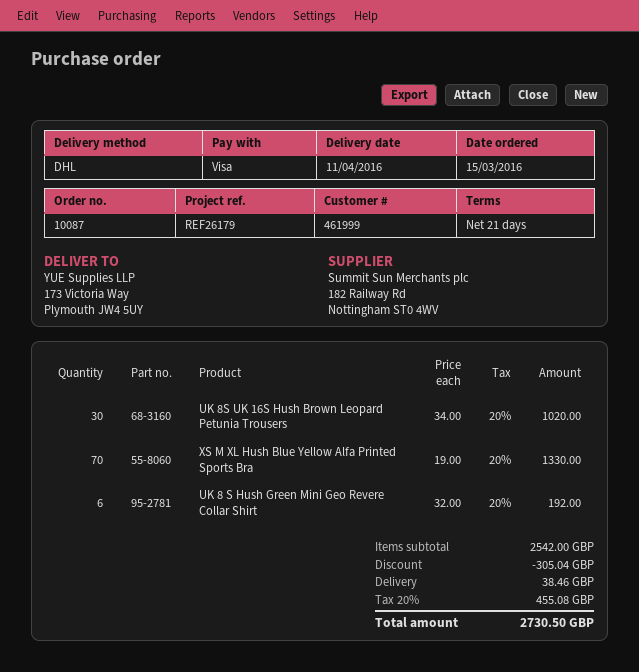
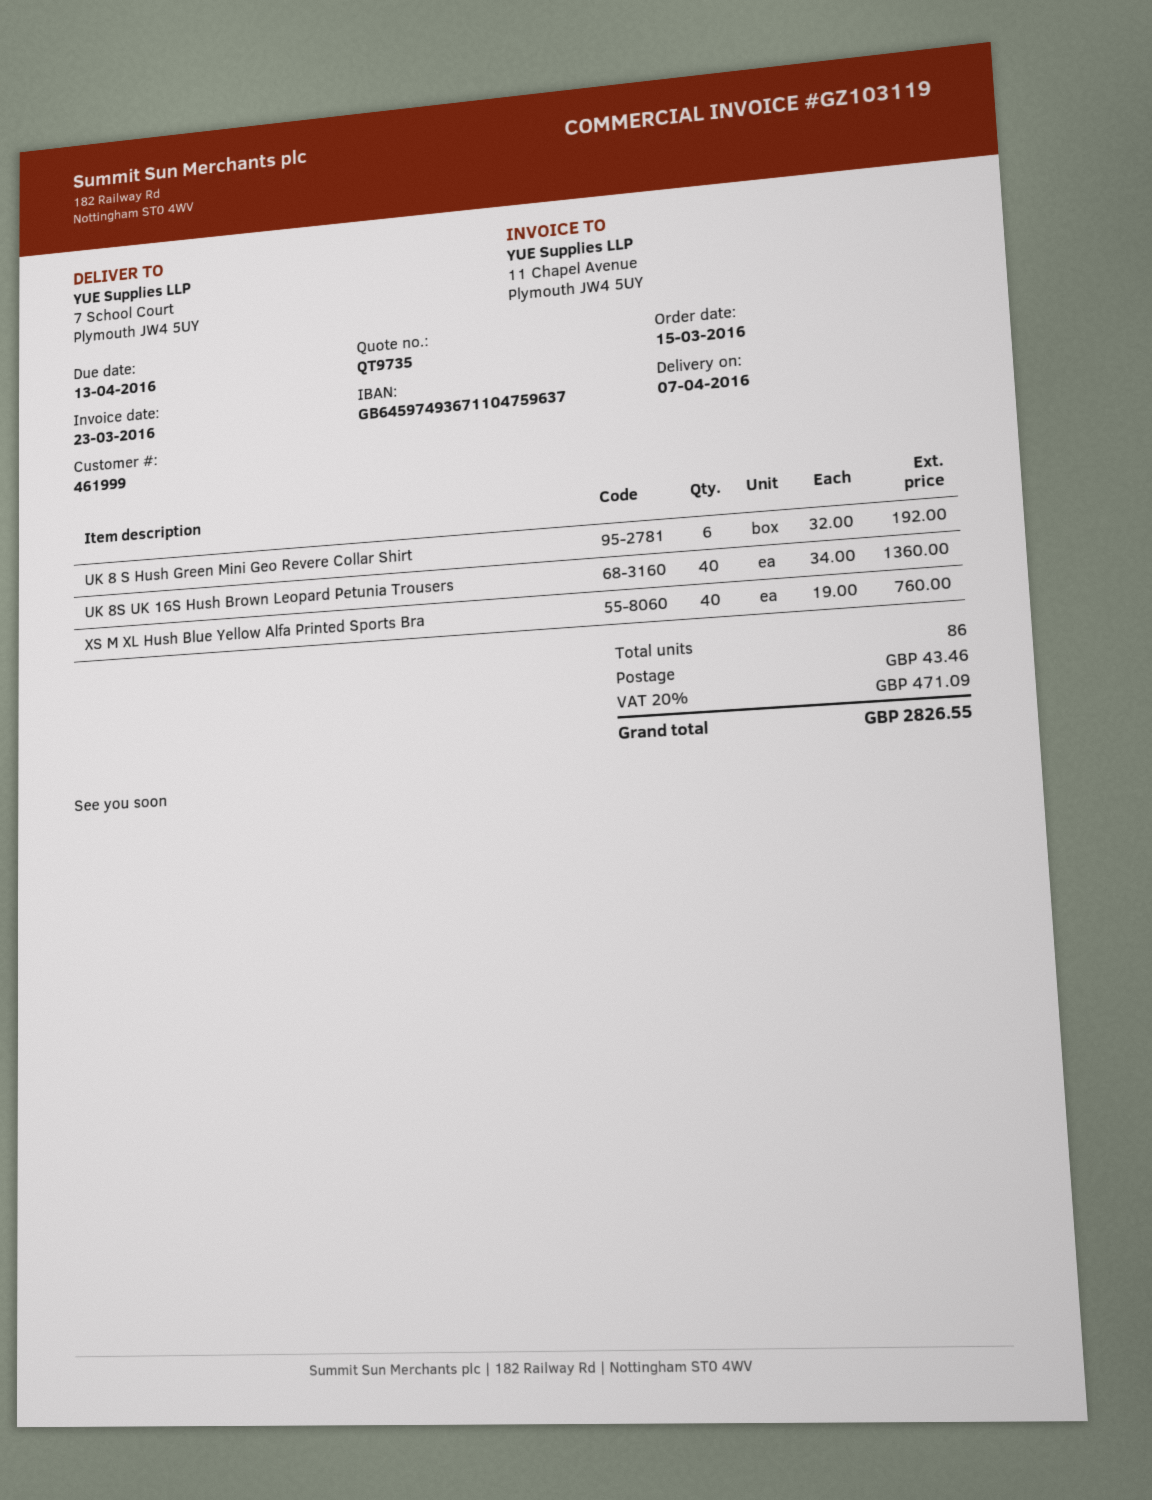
delivery date: 2016-04-11 -> 2016-04-07
ship to: 173 Victoria Way, Plymouth JW4 5UY -> 7 School Court, Plymouth JW4 5UY
UK 8S UK 16S Hush Brown Leopard Petunia Trousers: 30 x 34.00 = 1020.00 -> 40 x 34.00 = 1360.00
XS M XL Hush Blue Yellow Alfa Printed Sports Bra: 70 x 19.00 = 1330.00 -> 40 x 19.00 = 760.00
discount: 305.04 -> none
shipping: 38.46 -> 43.46
tax: 20% = 455.08 -> 20% = 471.09
total: 2730.50 -> 2826.55

